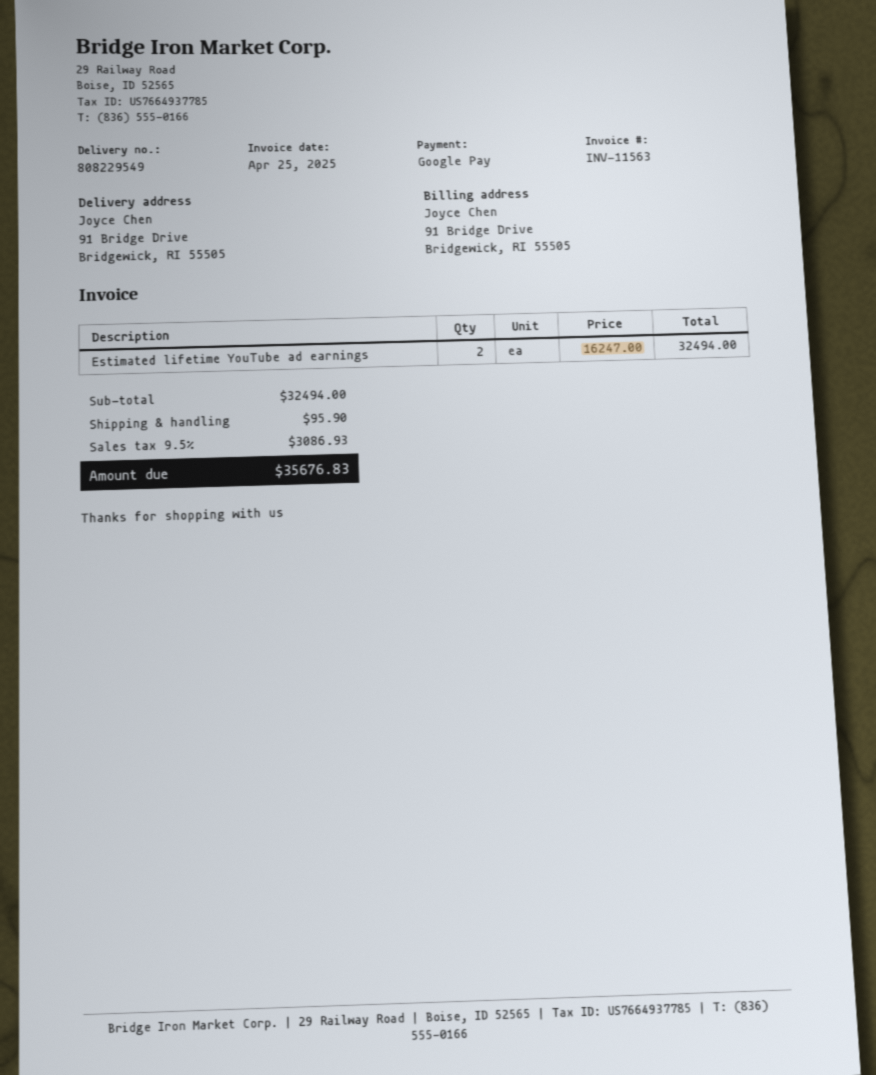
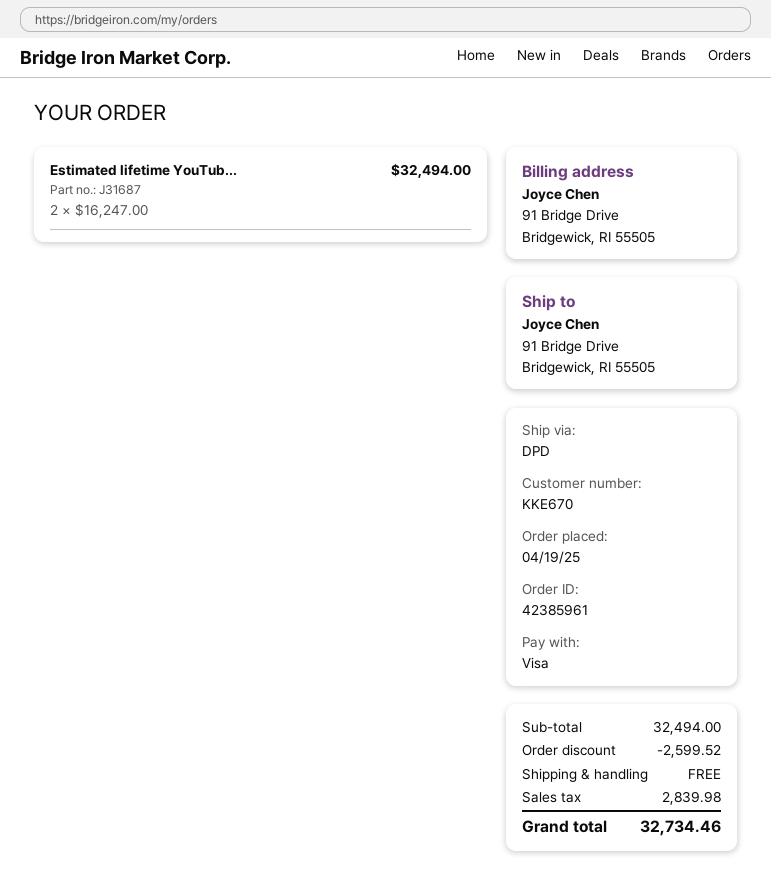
payment method: Google Pay -> Visa
discount: none -> 2599.52
shipping: 95.90 -> 0.00
tax: 3086.93 -> 2839.98
total: 35676.83 -> 32734.46

